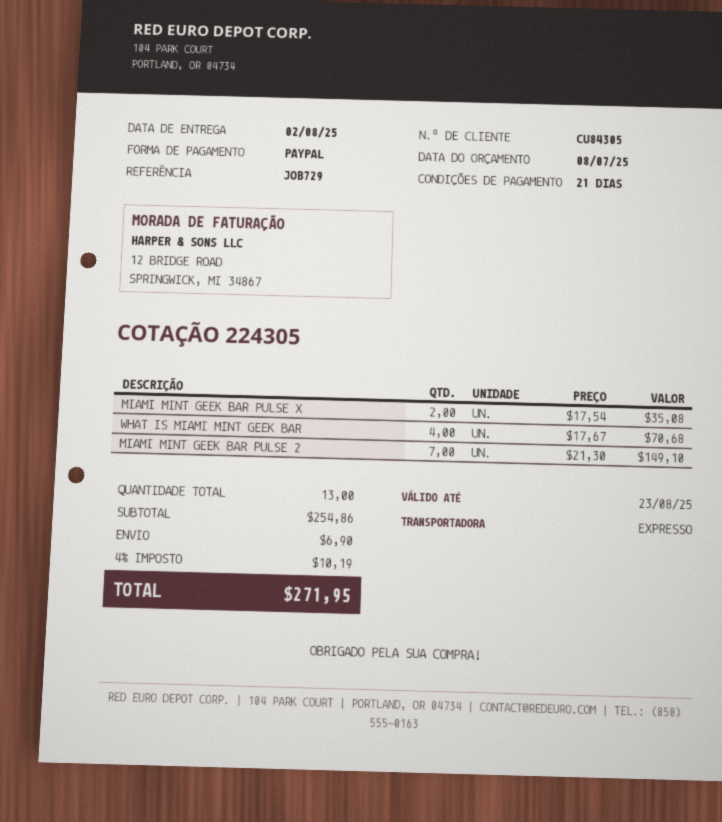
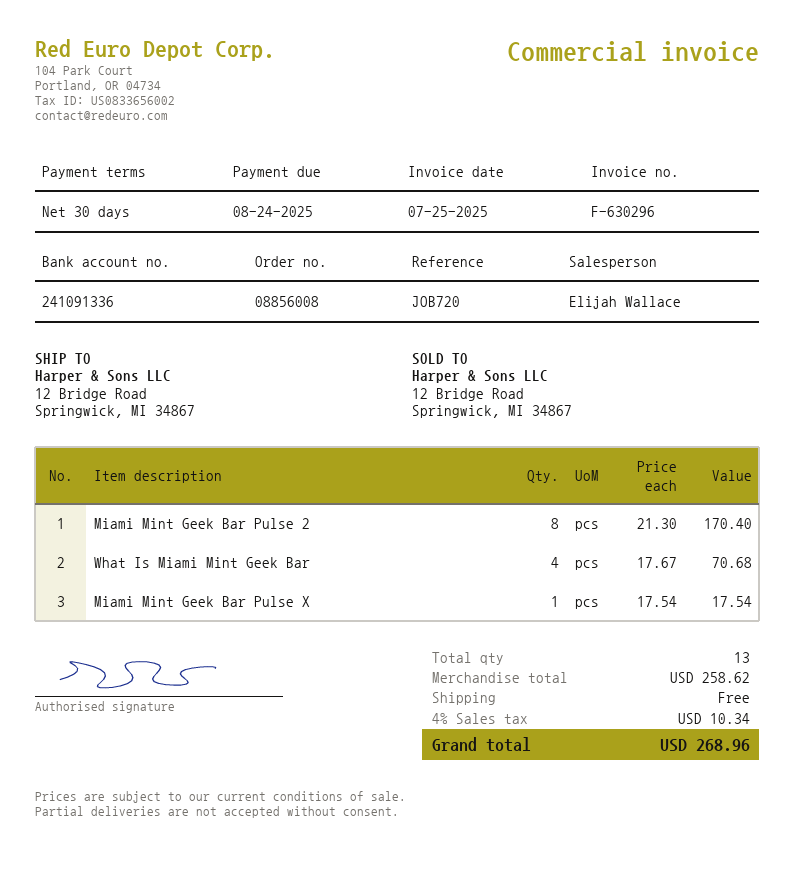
payment terms: 21 days -> 30 days
reference: JOB729 -> JOB720
MIAMI MINT GEEK BAR PULSE X: 2 x 17.54 = 35.08 -> 1 x 17.54 = 17.54
MIAMI MINT GEEK BAR PULSE 2: 7 x 21.30 = 149.10 -> 8 x 21.30 = 170.40
subtotal: 254.86 -> 258.62
shipping: 6.90 -> 0.00
tax: 4% = 10.19 -> 4% = 10.34
total: 271.95 -> 268.96

